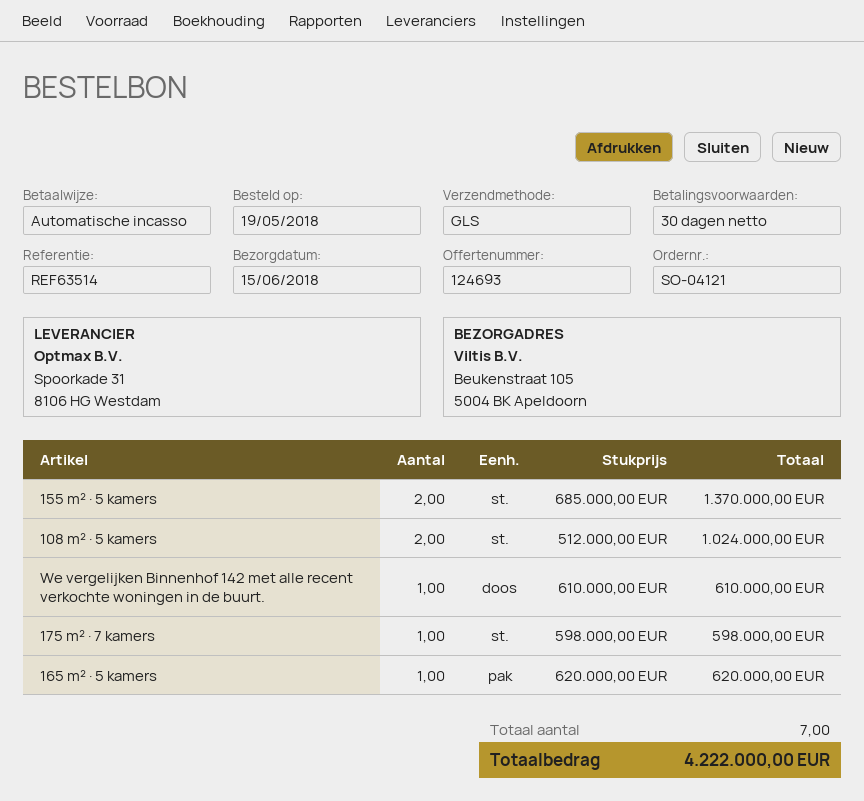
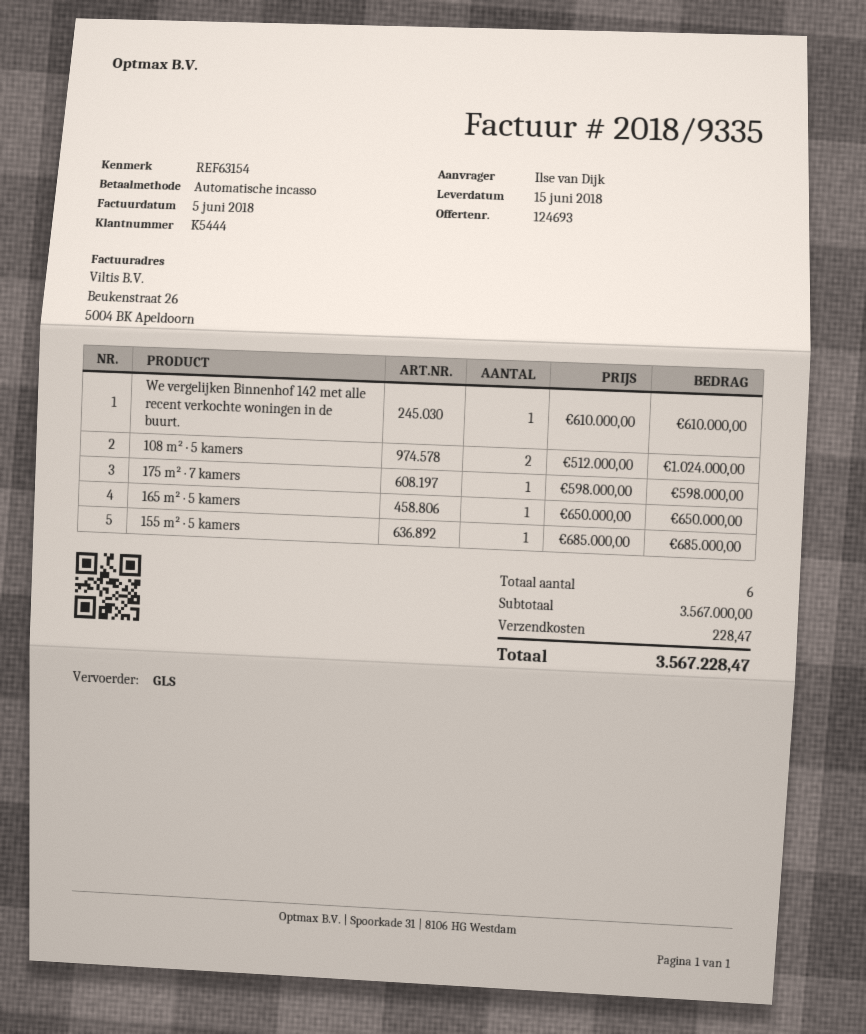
reference: REF63514 -> REF63154
155 m² · 5 kamers: 2 x 685000.00 = 1370000.00 -> 1 x 685000.00 = 685000.00
165 m² · 5 kamers: 1 x 620000.00 = 620000.00 -> 1 x 650000.00 = 650000.00
total quantity: 7 -> 6
shipping: none -> 228.47
total: 4222000.00 -> 3567228.47

